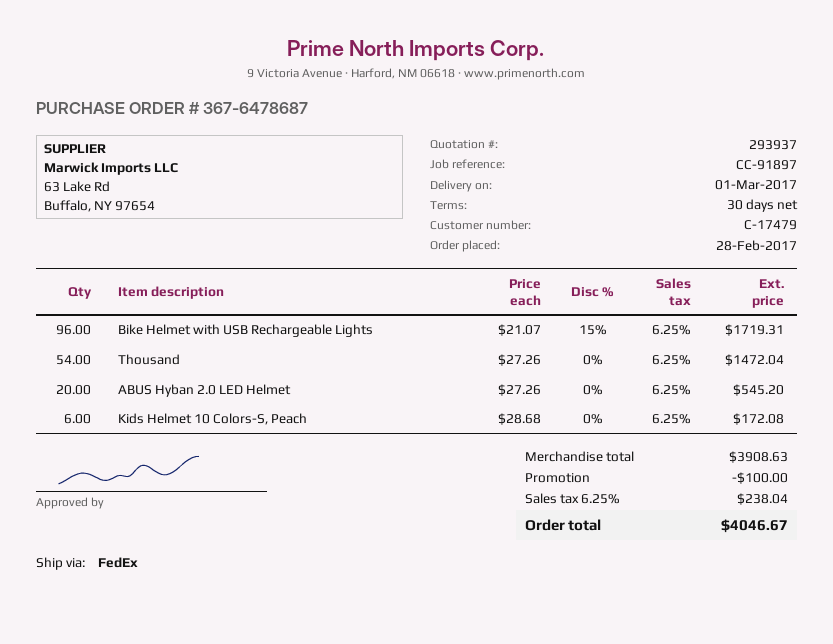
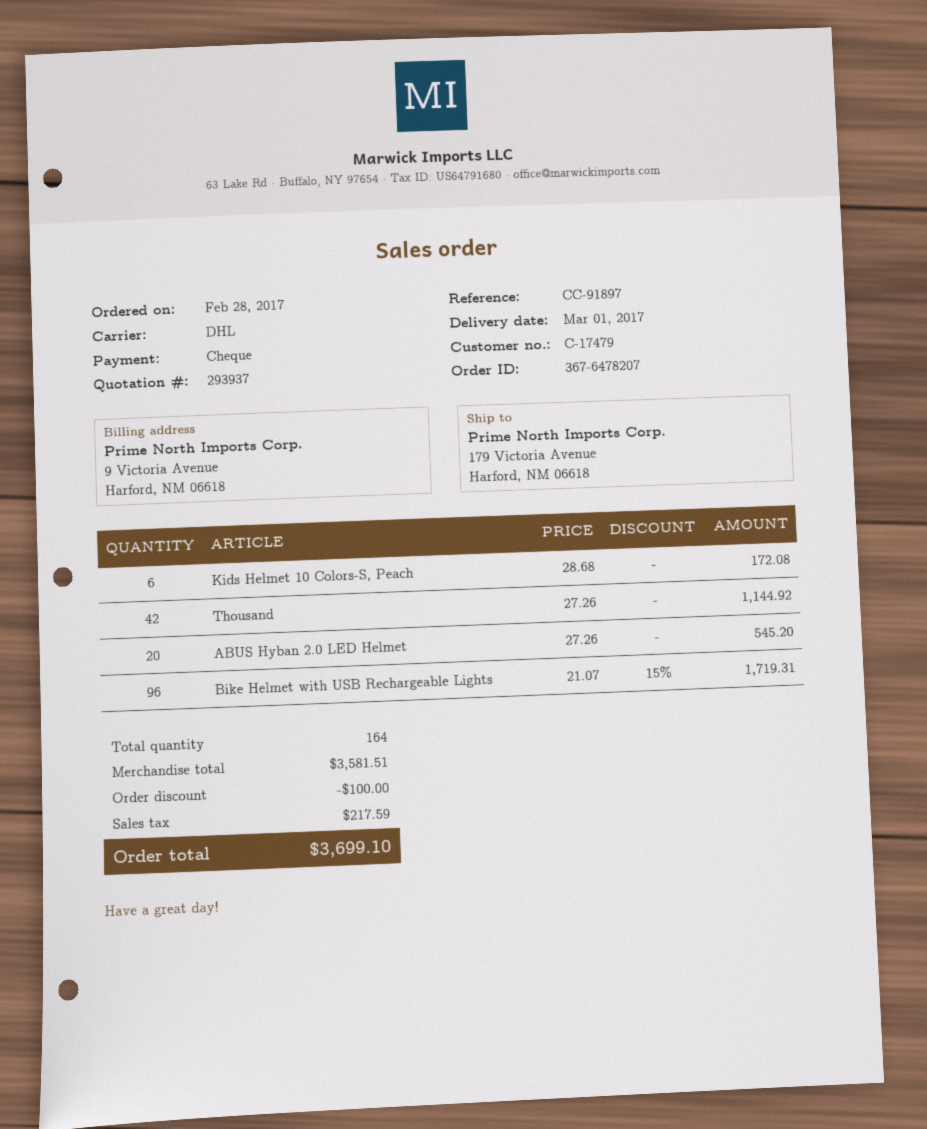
order number: 367-6478687 -> 367-6478207
shipping method: FedEx -> DHL
Thousand: 54 x 27.26 = 1472.04 -> 42 x 27.26 = 1144.92
subtotal: 3908.63 -> 3581.51
tax: 238.04 -> 217.59
total: 4046.67 -> 3699.10

